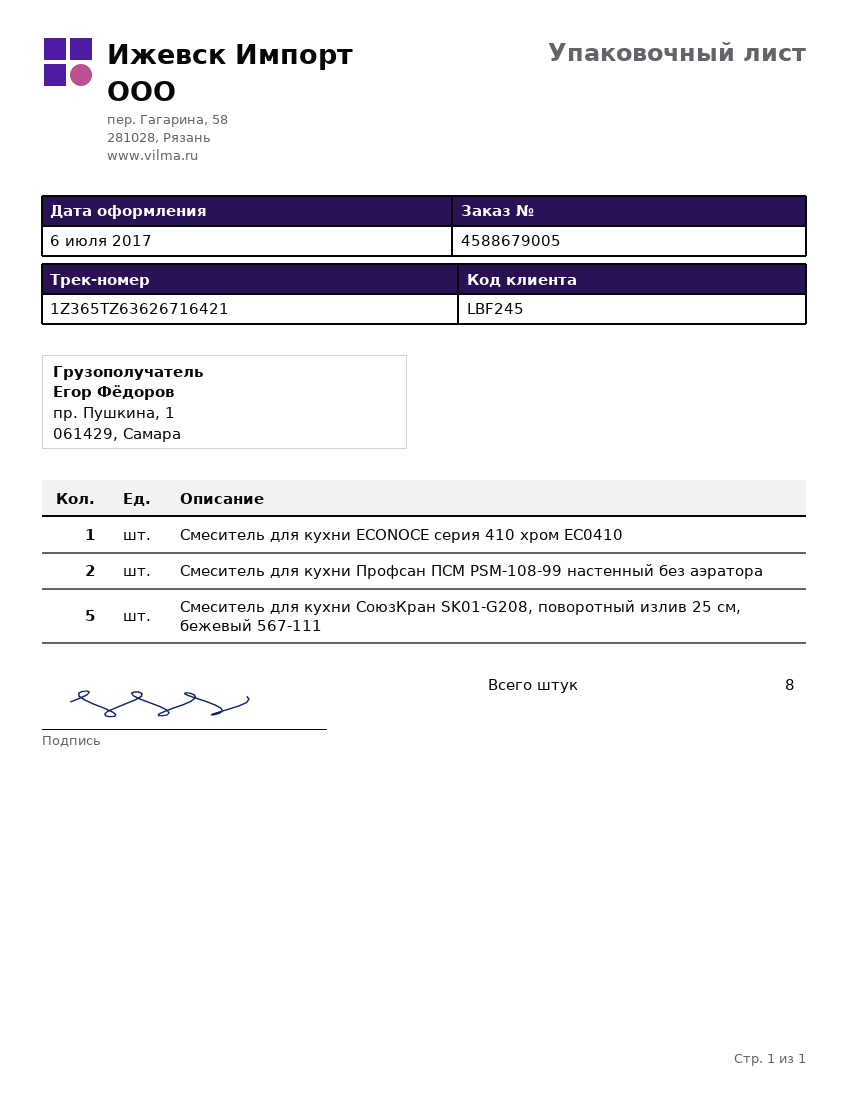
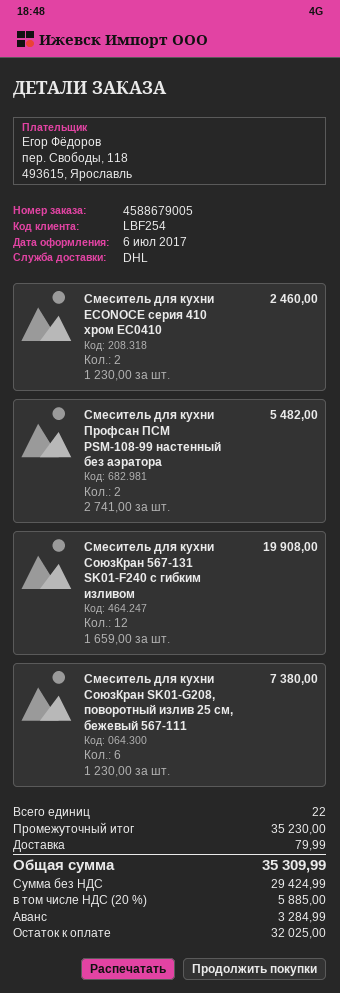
customer number: LBF245 -> LBF254
Смеситель для кухни ECONOCE серия 410 хром EC0410: 1 -> 2
Смеситель для кухни СоюзКран SK01-G208, поворотный излив 25 см, бежевый 567-111: 5 -> 6
Смеситель для кухни СоюзКран 567-131 SK01-F240 с гибким изливом: none -> 12
total quantity: 8 -> 22

